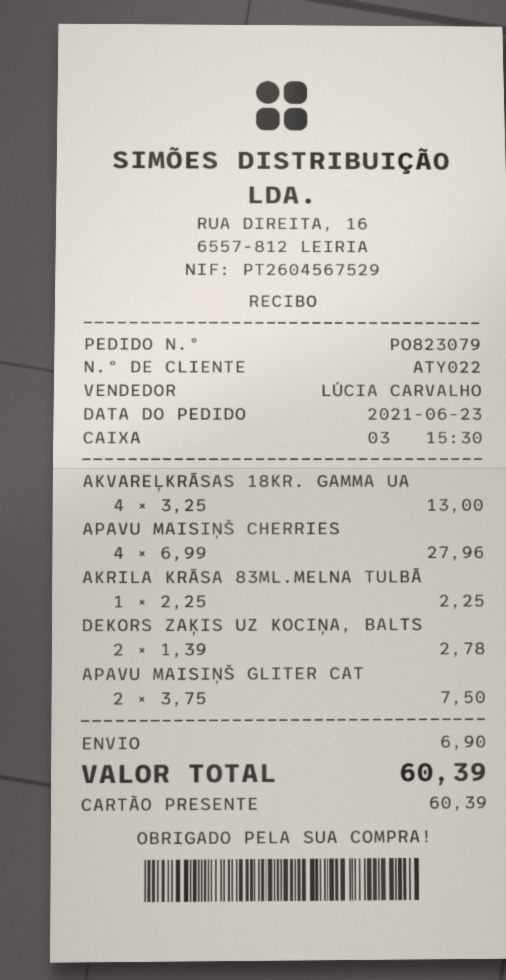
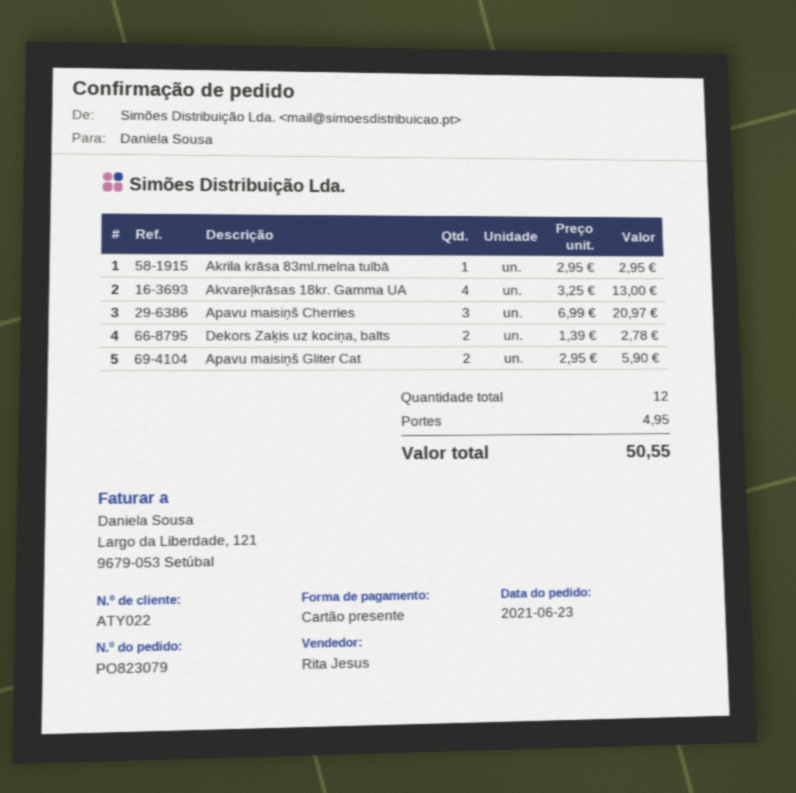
sales rep: LÚCIA CARVALHO -> Rita Jesus
APAVU MAISIŅŠ CHERRIES: 4 x 6.99 = 27.96 -> 3 x 6.99 = 20.97
AKRILA KRĀSA 83ML.MELNA TULBĀ: 1 x 2.25 = 2.25 -> 1 x 2.95 = 2.95
APAVU MAISIŅŠ GLITER CAT: 2 x 3.75 = 7.50 -> 2 x 2.95 = 5.90
shipping: 6.90 -> 4.95
total: 60.39 -> 50.55

